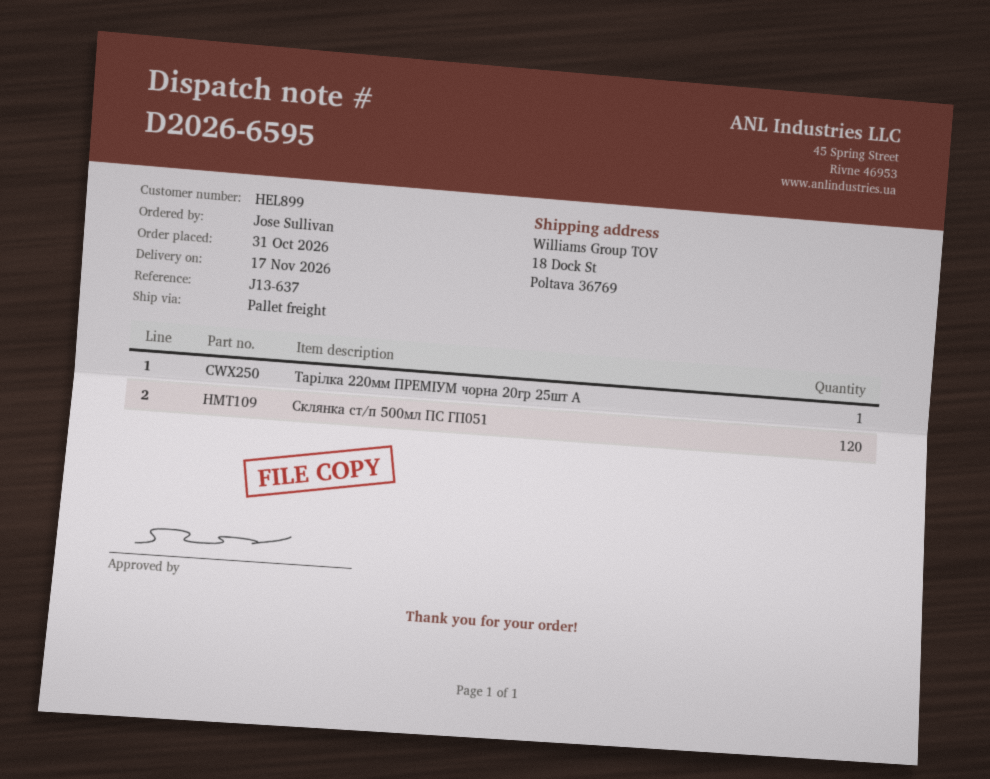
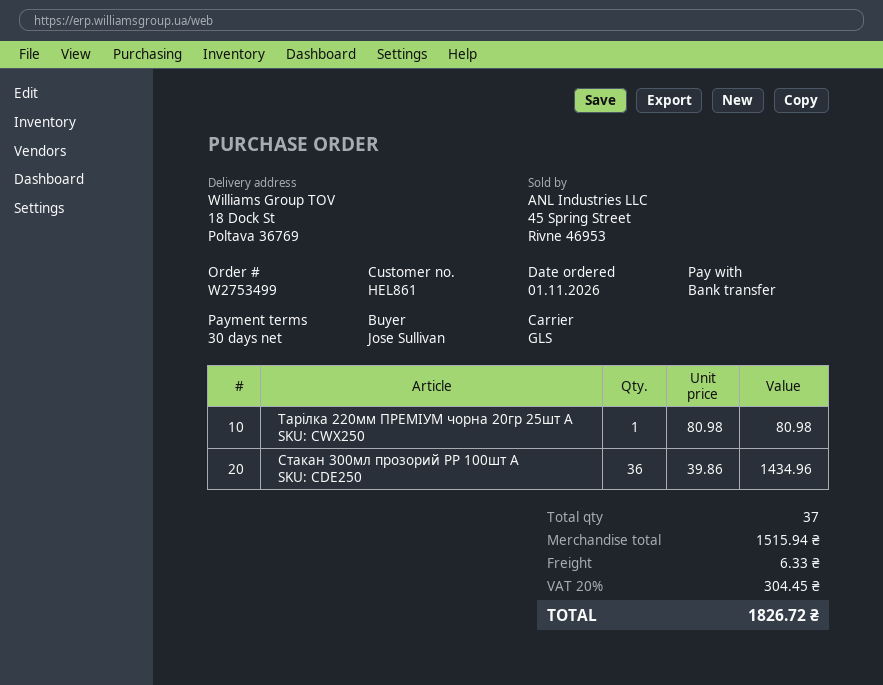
order date: 2026-10-31 -> 2026-11-01
customer number: HEL899 -> HEL861
shipping method: pallet freight -> GLS
Склянка ст/п 500мл ПС ГП051: 120 -> none
Стакан 300мл прозорий РР 100шт А: none -> 36

